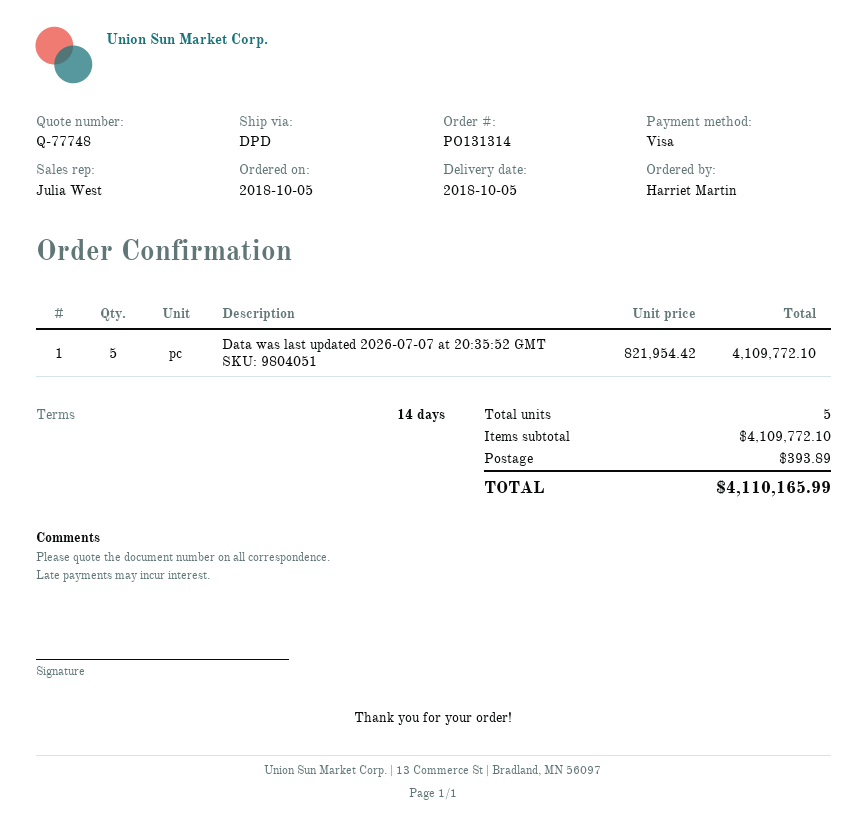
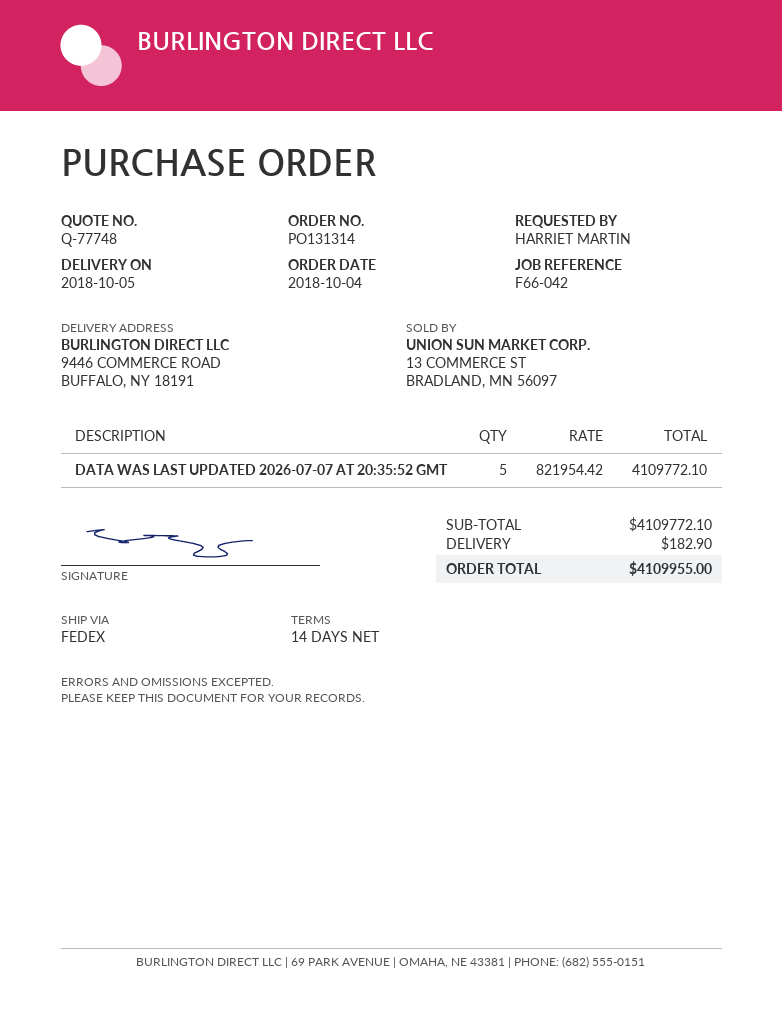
order date: 2018-10-05 -> 2018-10-04
shipping method: DPD -> FedEx
shipping: 393.89 -> 182.90
total: 4110165.99 -> 4109955.00

